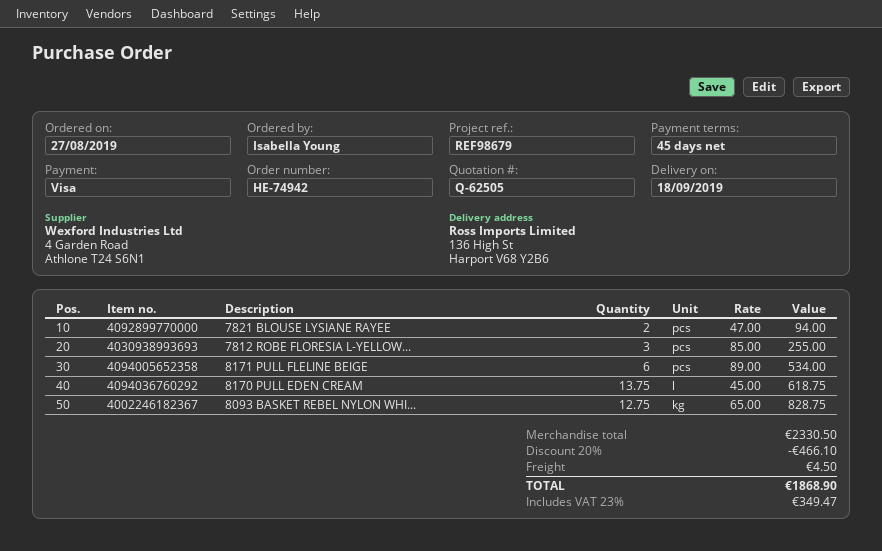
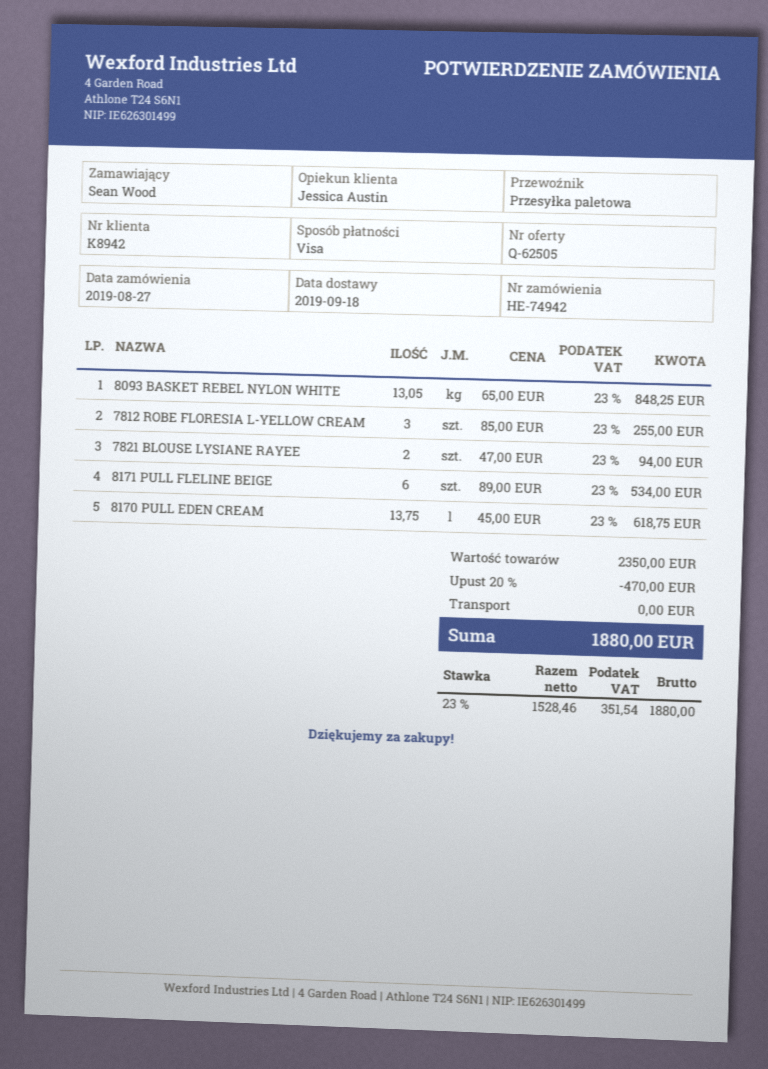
ordered by: Isabella Young -> Sean Wood
8093 BASKET REBEL NYLON WHI...: 12.75 x 65.00 = 828.75 -> 13.05 x 65.00 = 848.25
subtotal: 2330.50 -> 2350.00
discount: 20% = 466.10 -> 20% = 470.00
shipping: 4.50 -> 0.00
tax: 23% = 349.47 -> 23% = 351.54
total: 1868.90 -> 1880.00

